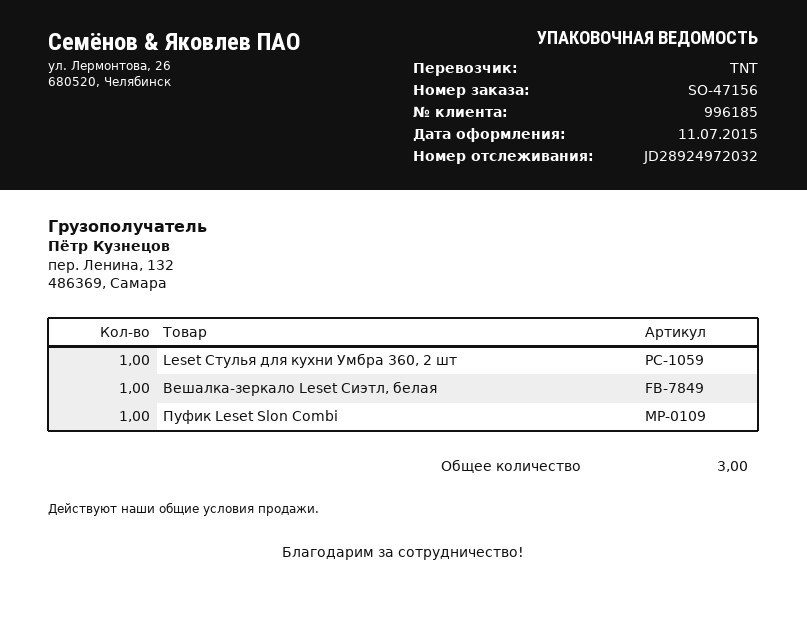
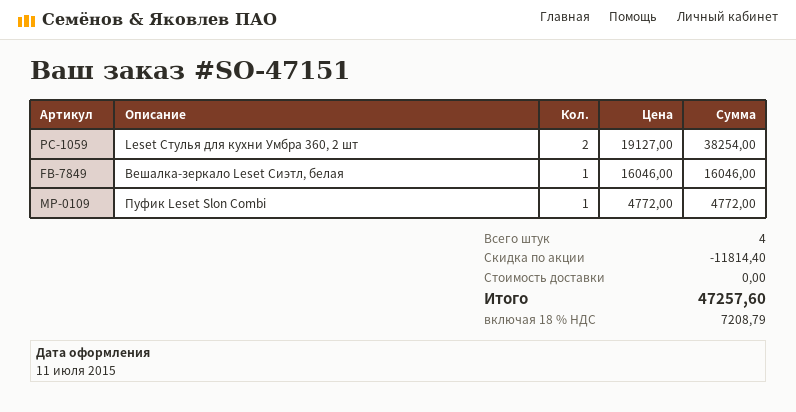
order number: SO-47156 -> SO-47151
Leset Стулья для кухни Умбра 360, 2 шт: 1 -> 2
total quantity: 3 -> 4

